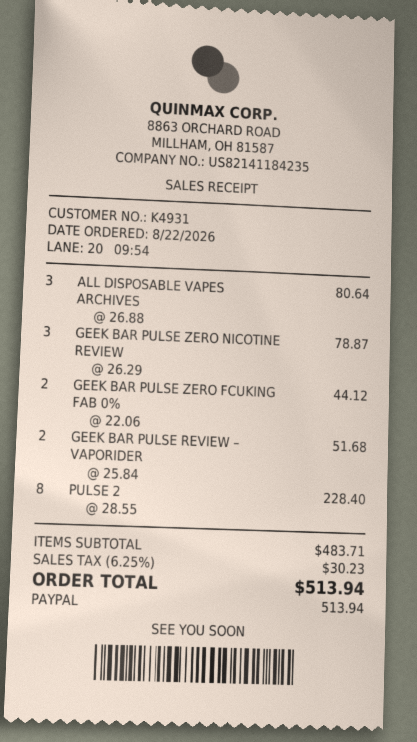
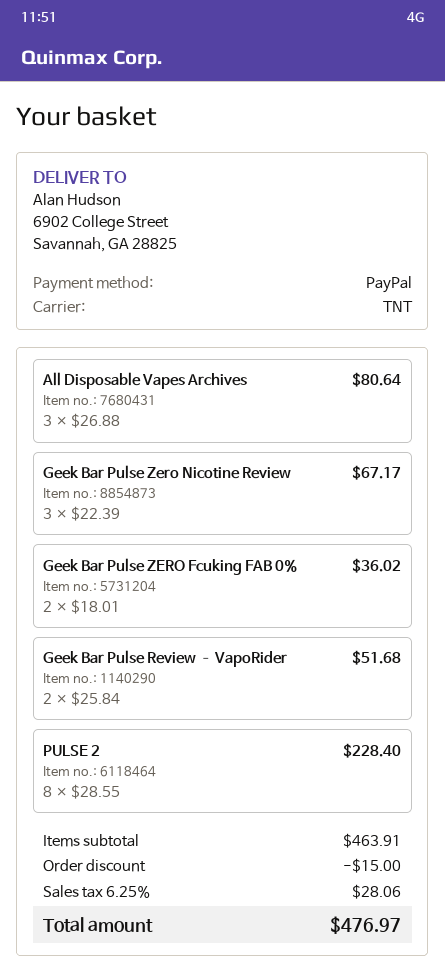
GEEK BAR PULSE ZERO NICOTINE REVIEW: 3 x 26.29 = 78.87 -> 3 x 22.39 = 67.17
GEEK BAR PULSE ZERO FCUKING FAB 0%: 2 x 22.06 = 44.12 -> 2 x 18.01 = 36.02
subtotal: 483.71 -> 463.91
discount: none -> 15.00
tax: 6.25% = 30.23 -> 6.25% = 28.06
total: 513.94 -> 476.97

